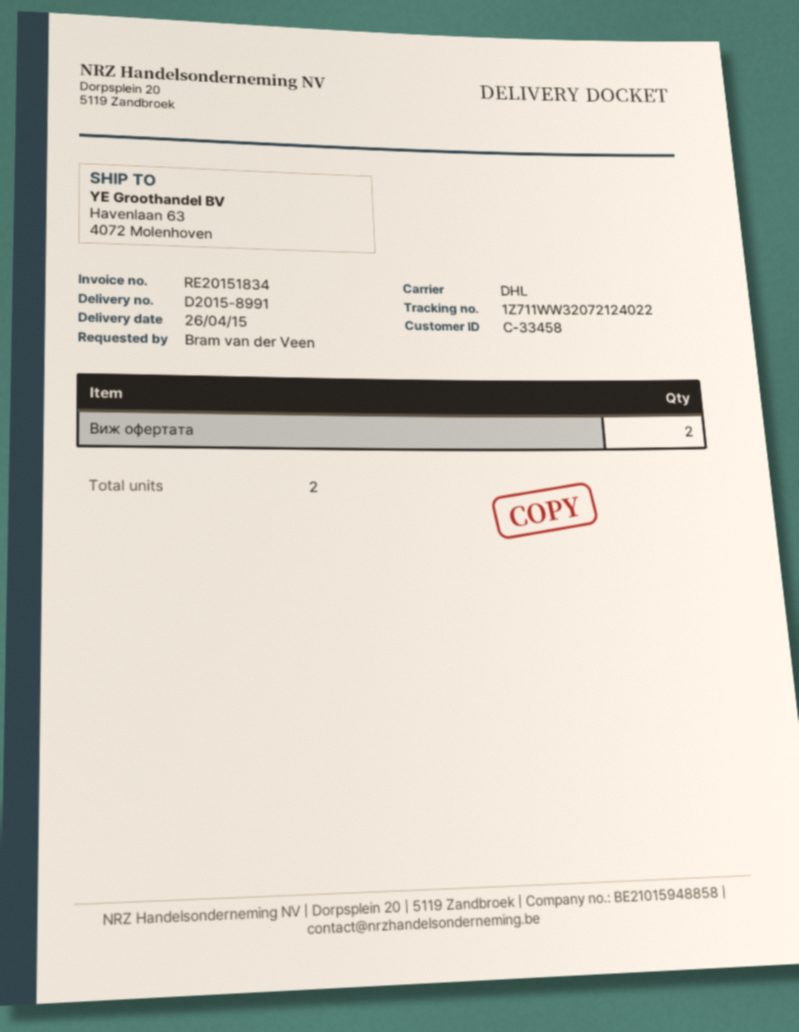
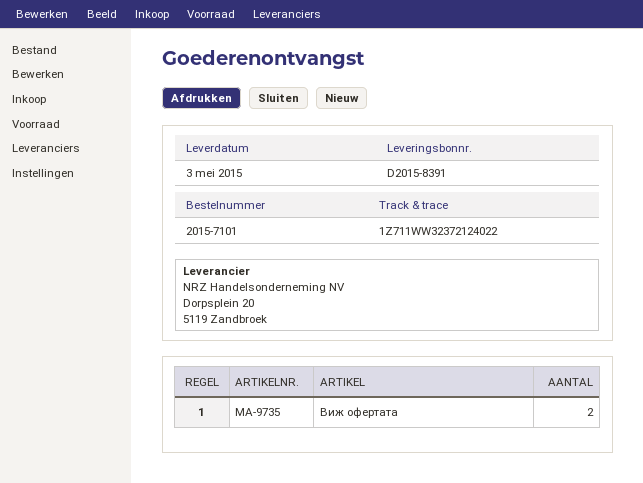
delivery note number: D2015-8991 -> D2015-8391
delivery date: 2015-04-26 -> 2015-05-03
tracking number: 1Z711WW32072124022 -> 1Z711WW32372124022

